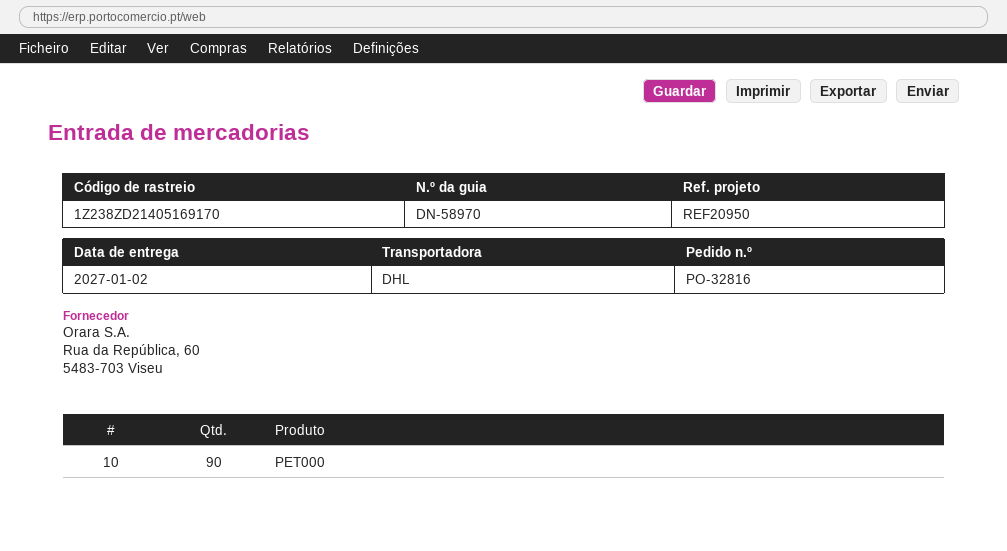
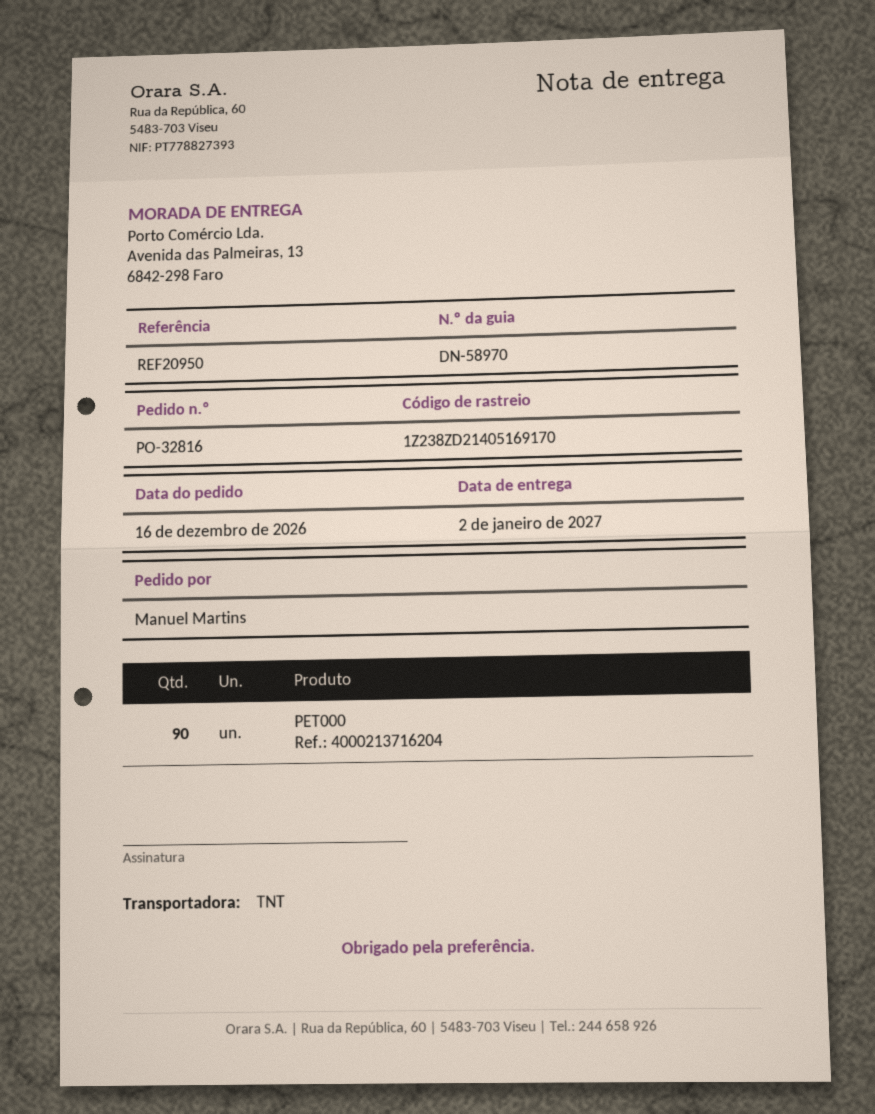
shipping method: DHL -> TNT

